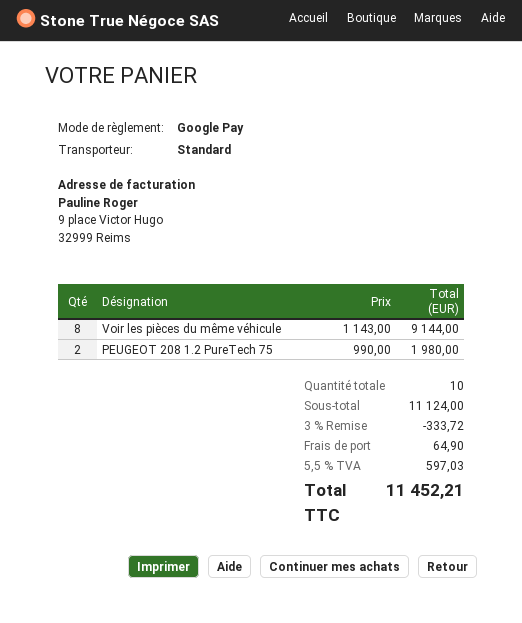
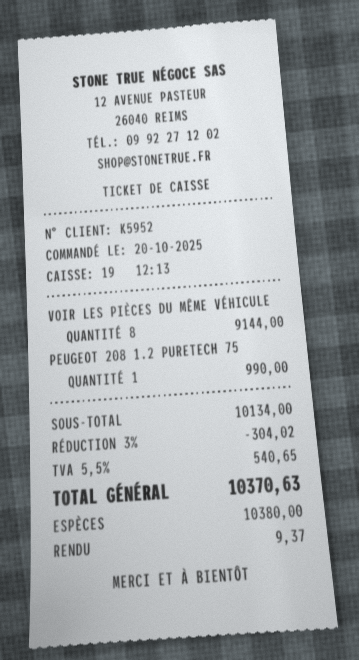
payment method: Google Pay -> cash
PEUGEOT 208 1.2 PureTech 75: 2 for 1980.00 -> 1 for 990.00
subtotal: 11124.00 -> 10134.00
discount: 3% = 333.72 -> 3% = 304.02
shipping: 64.90 -> none
tax: 5.5% = 597.03 -> 5.5% = 540.65
total: 11452.21 -> 10370.63

